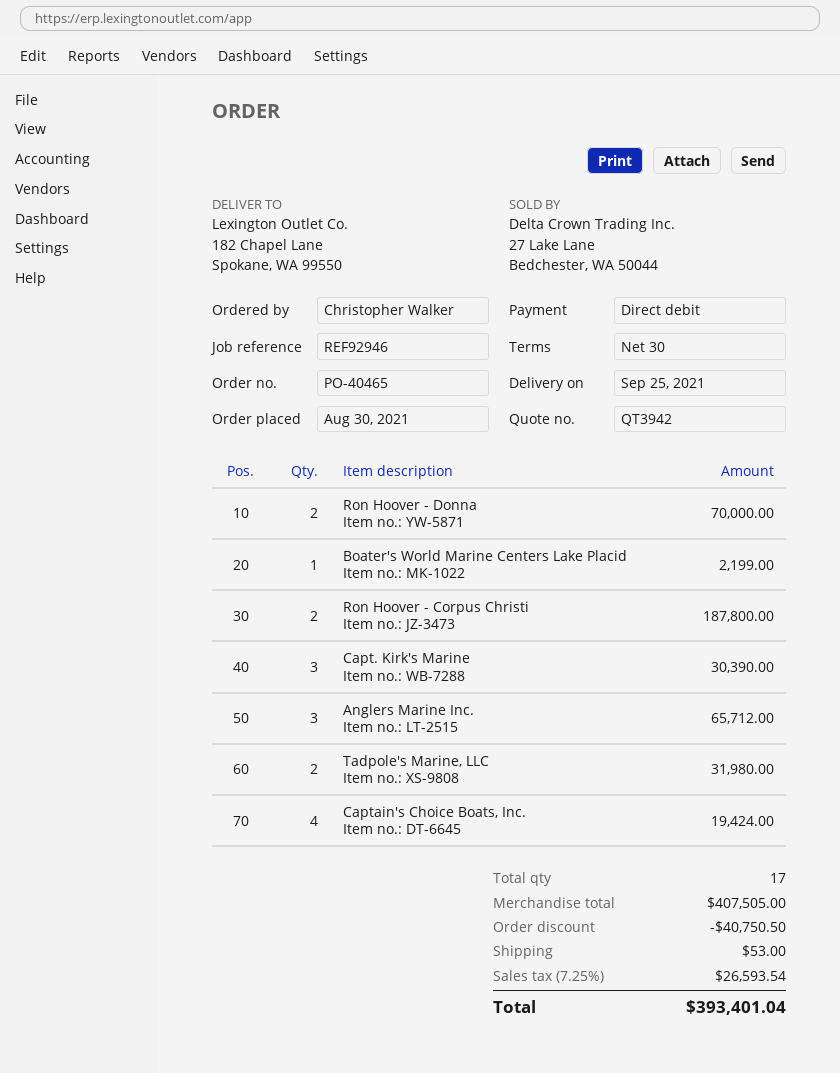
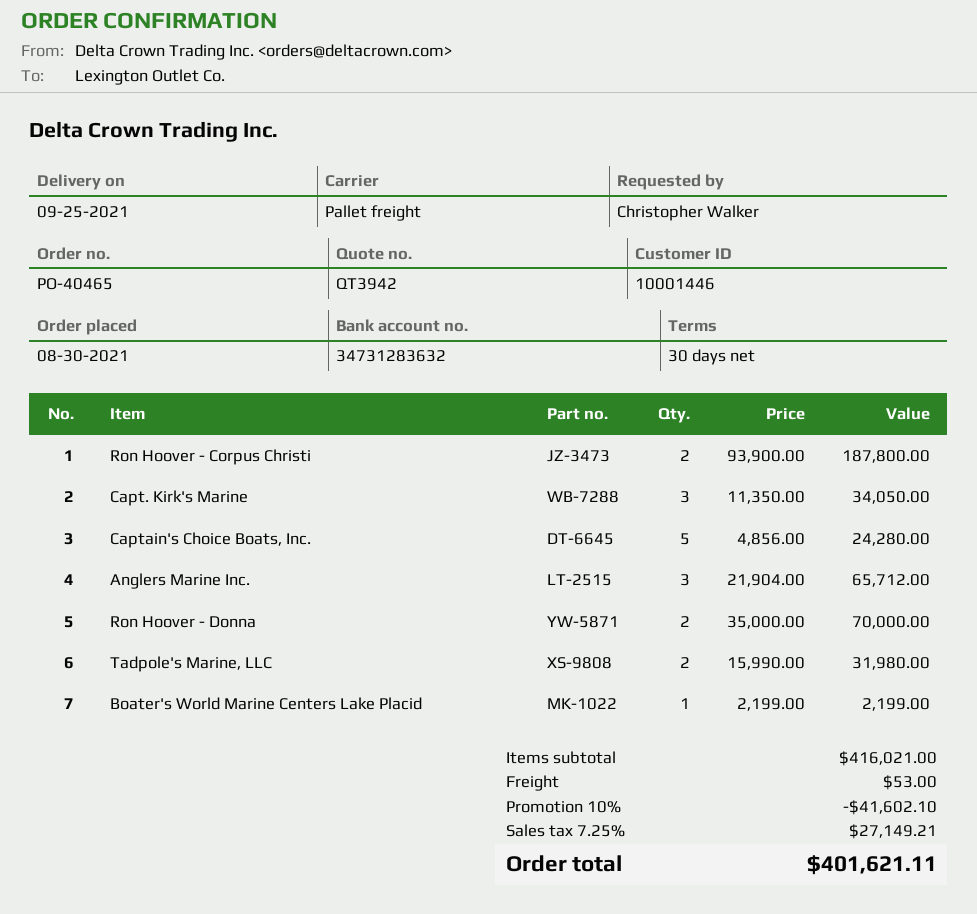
Capt. Kirk's Marine: 3 for 30390.00 -> 3 for 34050.00
Captain's Choice Boats, Inc.: 4 for 19424.00 -> 5 for 24280.00
subtotal: 407505.00 -> 416021.00
discount: 40750.50 -> 41602.10
tax: 7.25% = 26593.54 -> 7.25% = 27149.21
total: 393401.04 -> 401621.11

